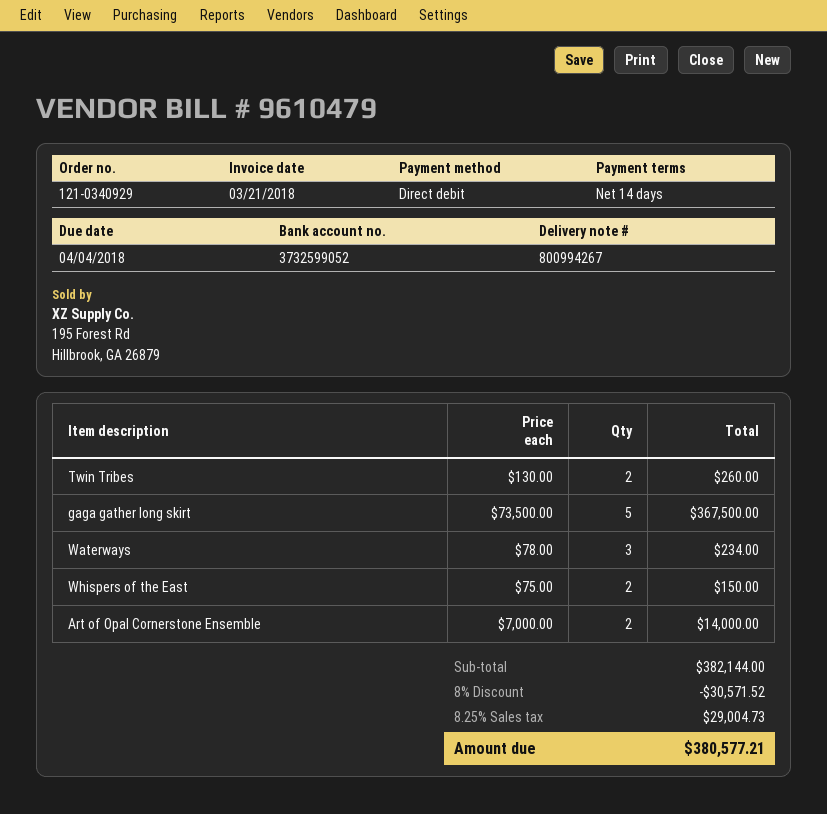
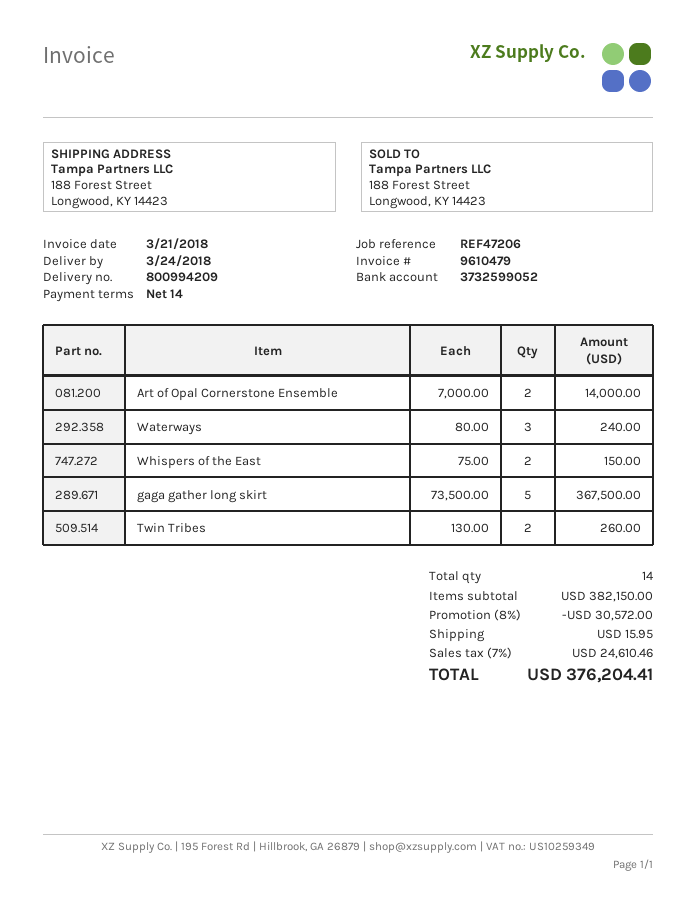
delivery note number: 800994267 -> 800994209
Waterways: 3 x 78.00 = 234.00 -> 3 x 80.00 = 240.00
subtotal: 382144.00 -> 382150.00
discount: 8% = 30571.52 -> 8% = 30572.00
shipping: none -> 15.95
tax: 8.25% = 29004.73 -> 7% = 24610.46
total: 380577.21 -> 376204.41

